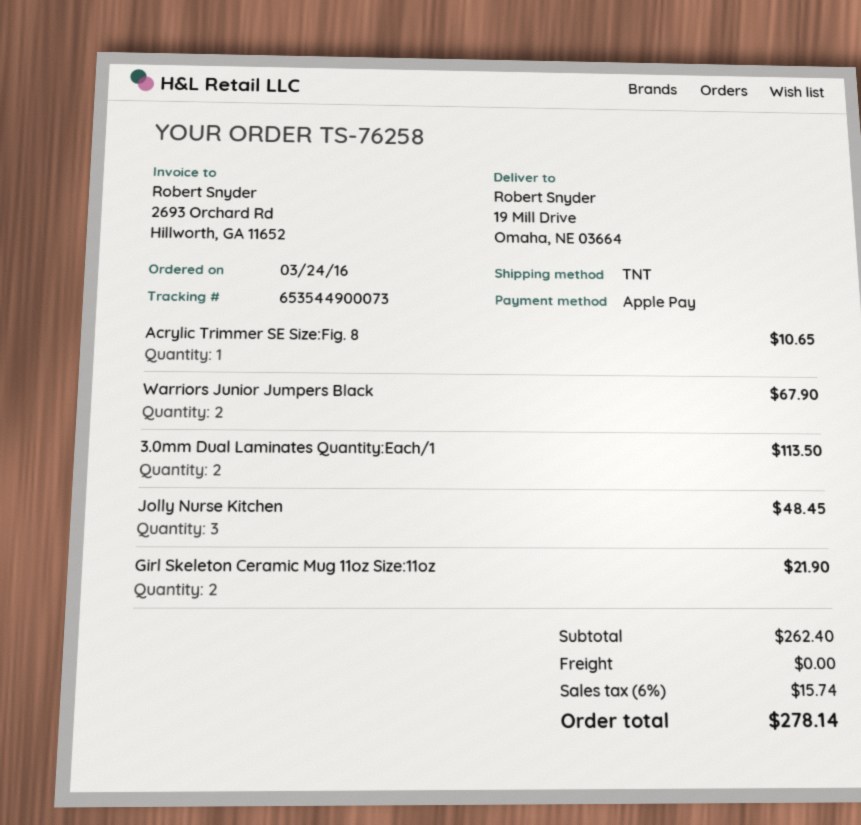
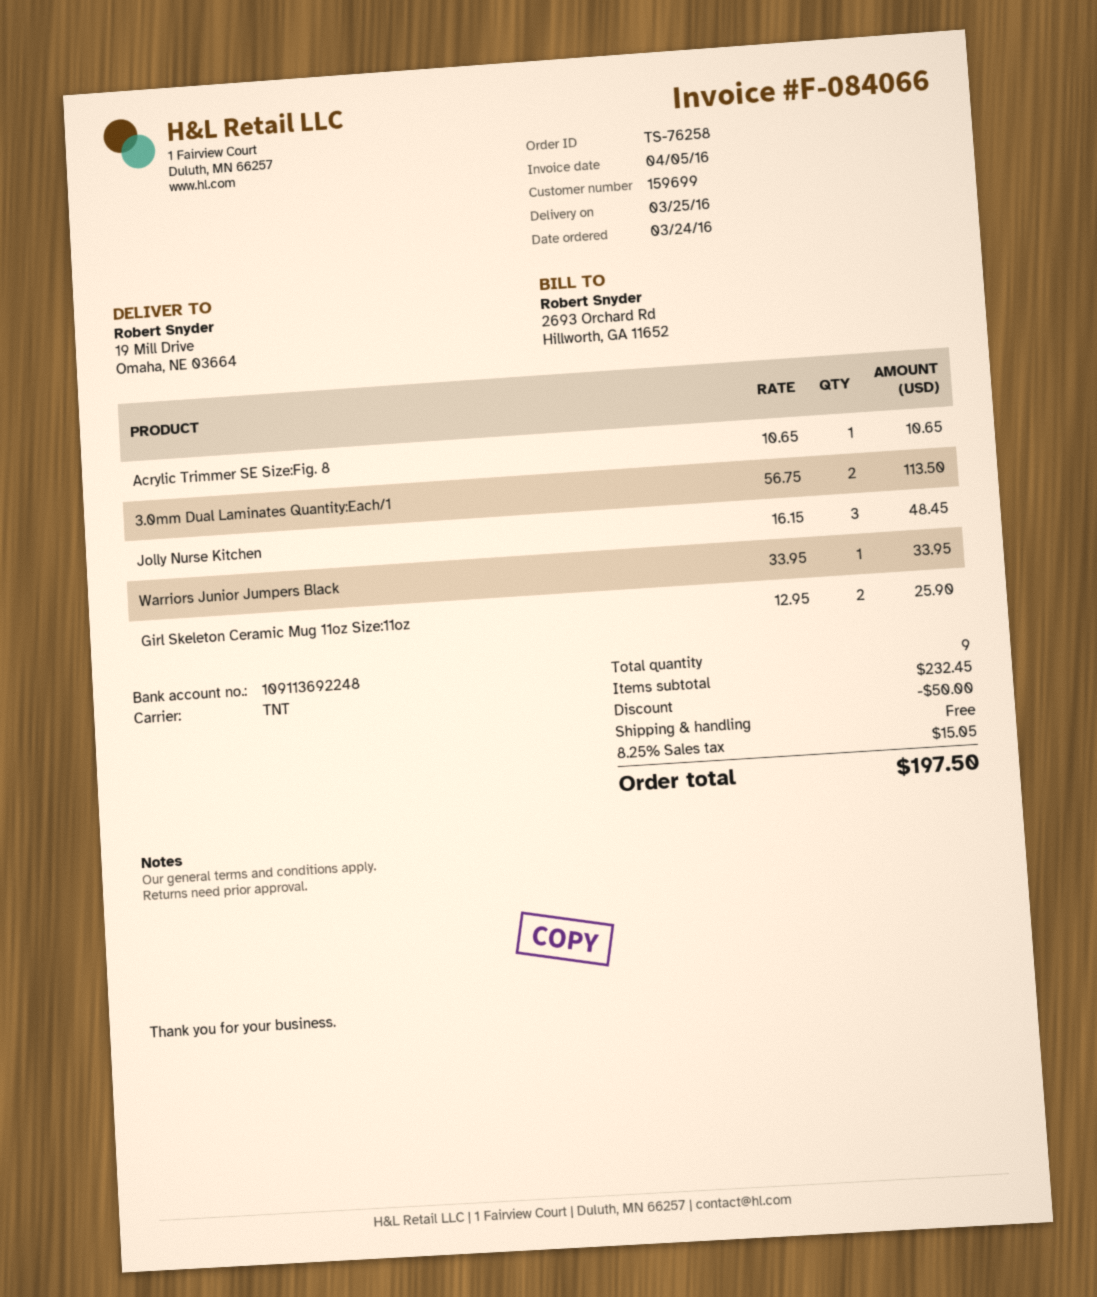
Warriors Junior Jumpers Black: 2 for 67.90 -> 1 for 33.95
Girl Skeleton Ceramic Mug 11oz Size:11oz: 2 for 21.90 -> 2 for 25.90
subtotal: 262.40 -> 232.45
discount: none -> 50.00
tax: 6% = 15.74 -> 8.25% = 15.05
total: 278.14 -> 197.50

